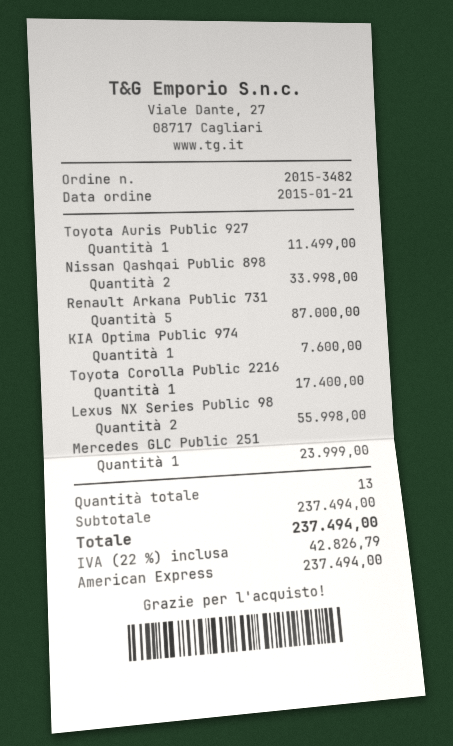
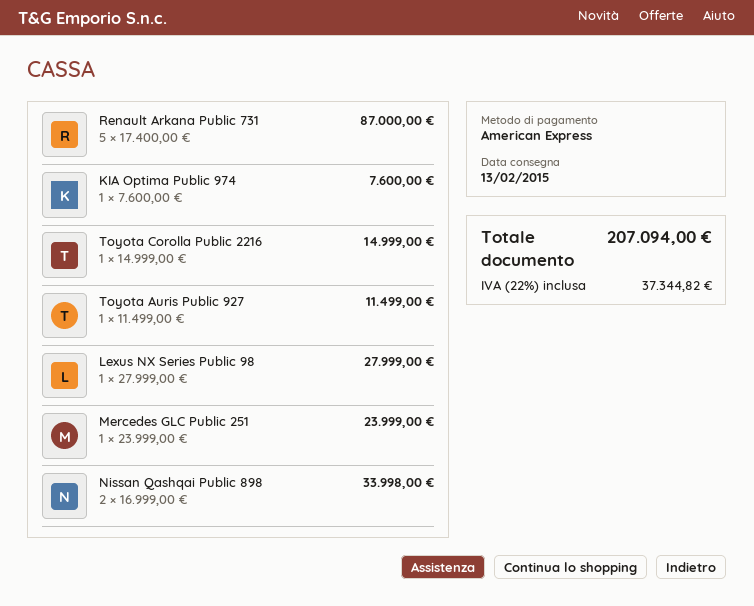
Toyota Corolla Public 2216: 1 for 17400.00 -> 1 for 14999.00
Lexus NX Series Public 98: 2 for 55998.00 -> 1 for 27999.00
tax: 22% = 42826.79 -> 22% = 37344.82
total: 237494.00 -> 207094.00

